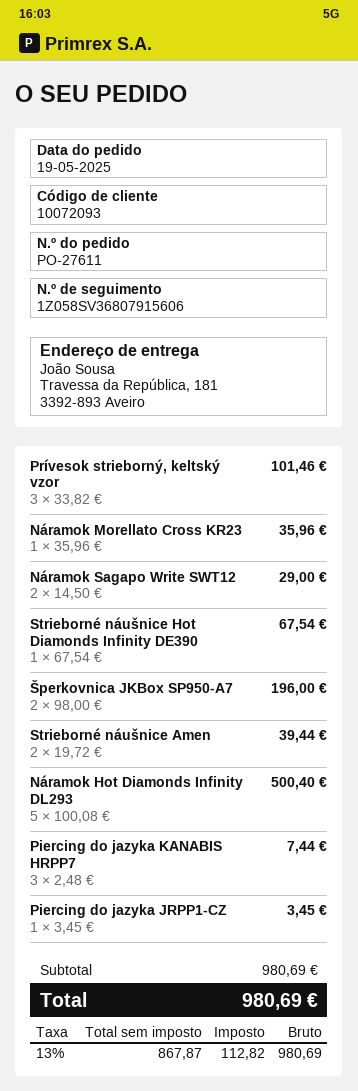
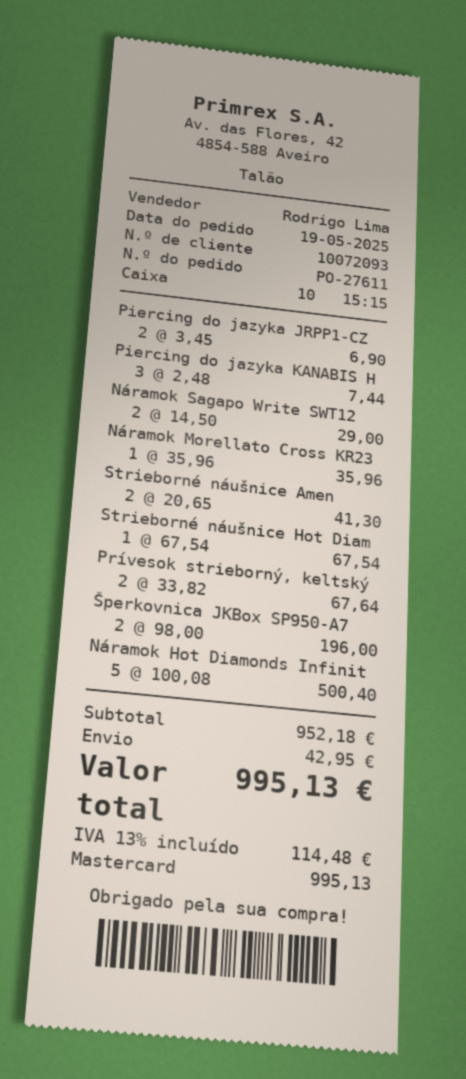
Prívesok strieborný, keltský vzor: 3 x 33.82 = 101.46 -> 2 x 33.82 = 67.64
Strieborné náušnice Amen: 2 x 19.72 = 39.44 -> 2 x 20.65 = 41.30
Piercing do jazyka JRPP1-CZ: 1 x 3.45 = 3.45 -> 2 x 3.45 = 6.90
subtotal: 980.69 -> 952.18
shipping: none -> 42.95
tax: 13% = 112.82 -> 13% = 114.48
total: 980.69 -> 995.13

